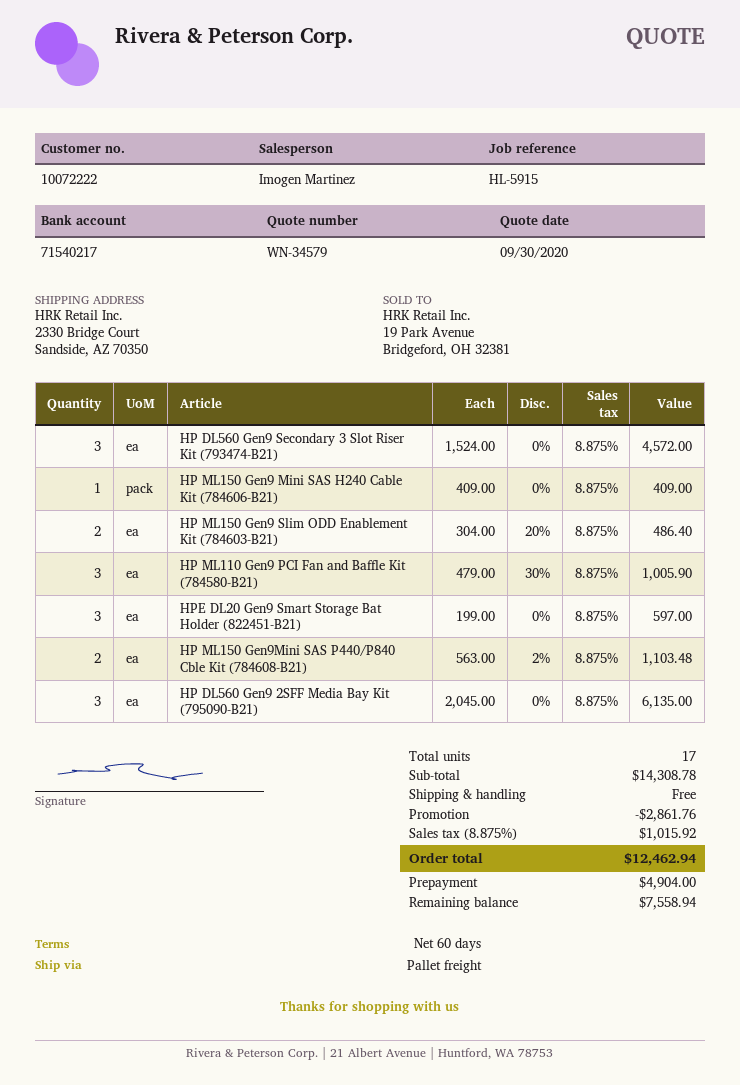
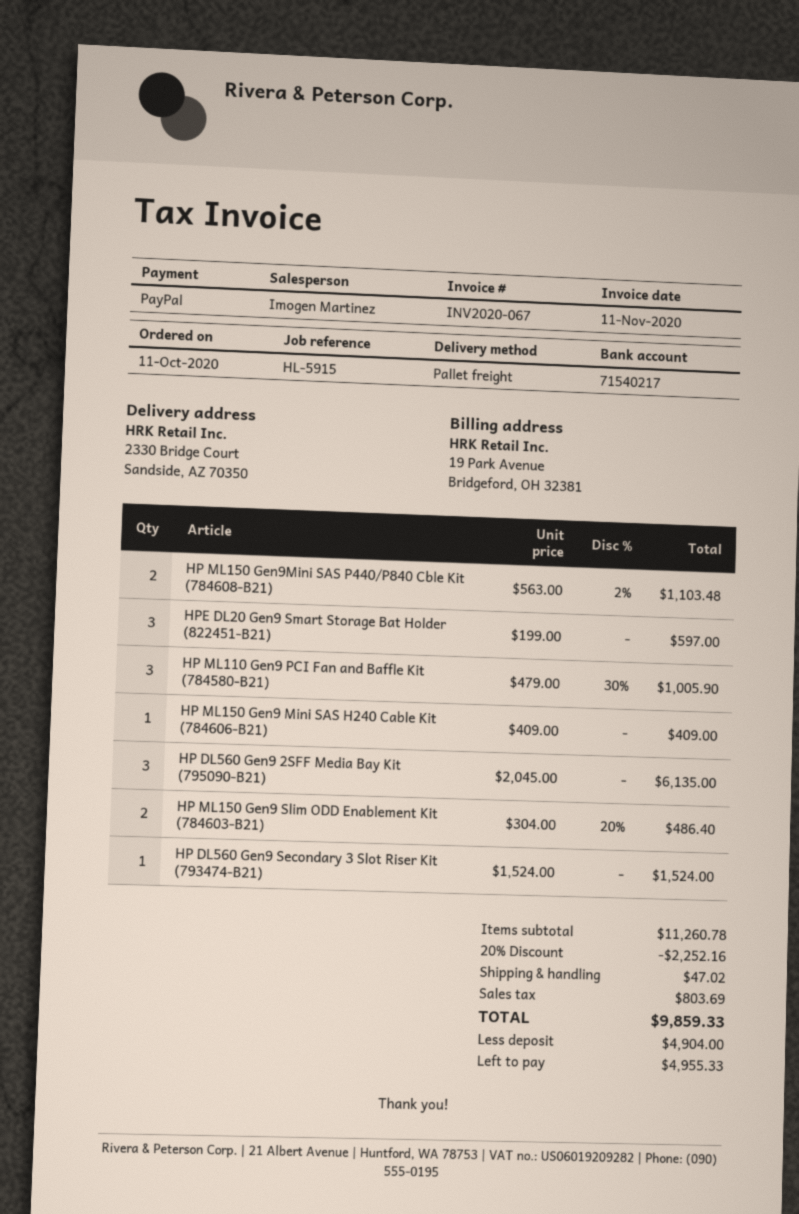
HP DL560 Gen9 Secondary 3 Slot Riser Kit (793474-B21): 3 x 1524.00 = 4572.00 -> 1 x 1524.00 = 1524.00
subtotal: 14308.78 -> 11260.78
discount: 2861.76 -> 2252.16
shipping: 0.00 -> 47.02
tax: 1015.92 -> 803.69
total: 12462.94 -> 9859.33
balance: 7558.94 -> 4955.33

